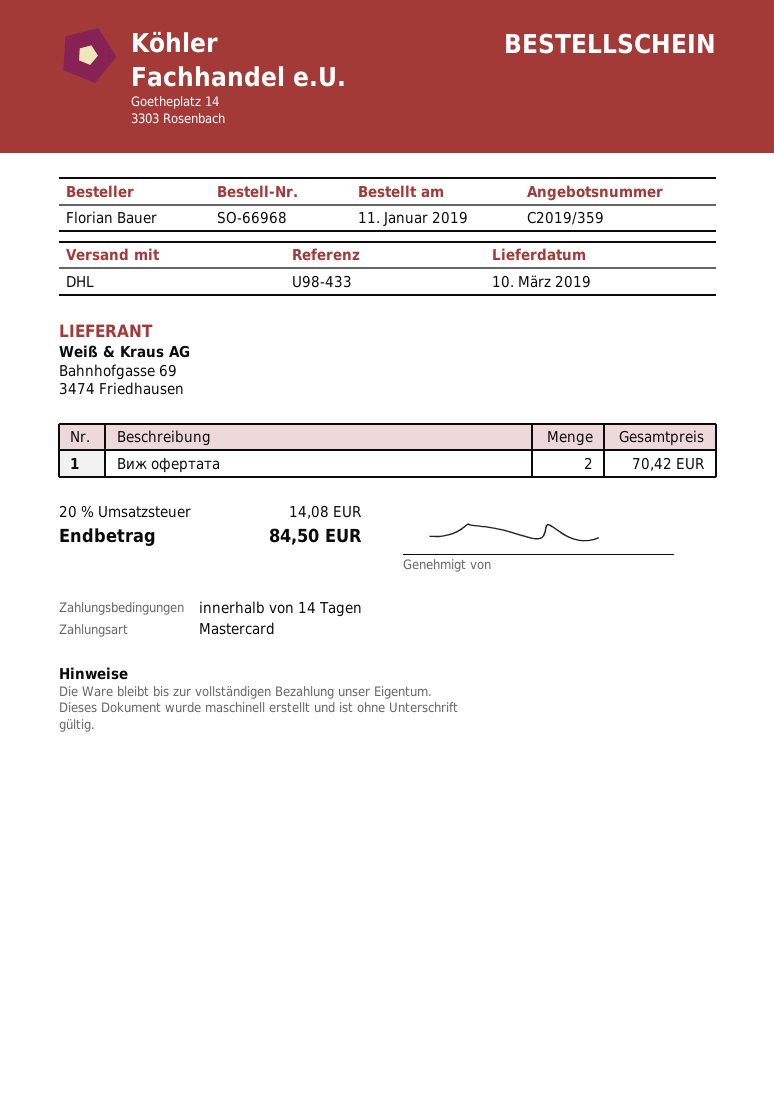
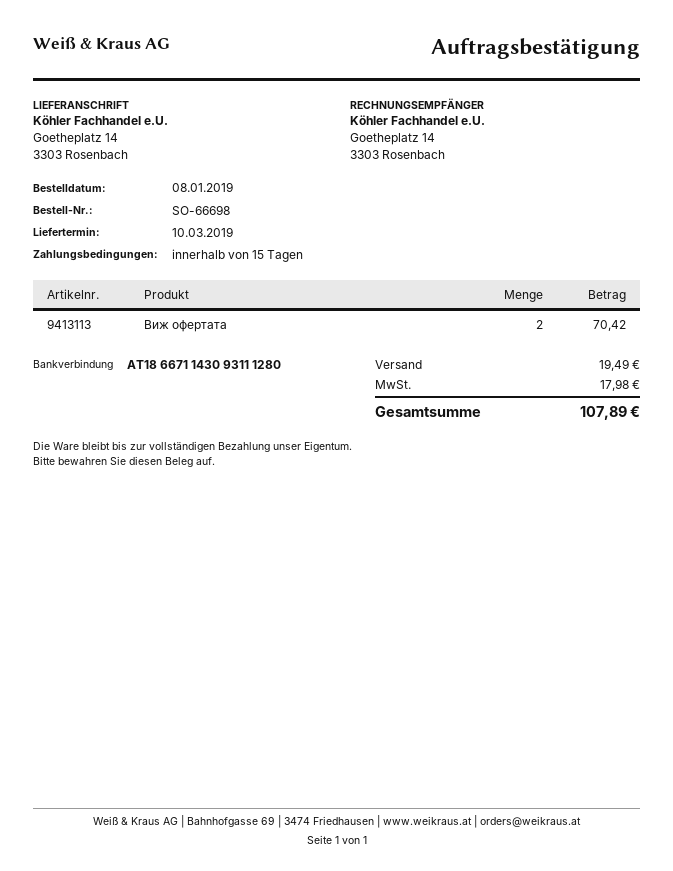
order number: SO-66968 -> SO-66698
order date: 2019-01-11 -> 2019-01-08
payment terms: 14 days -> 15 days
shipping: none -> 19.49
tax: 14.08 -> 17.98
total: 84.50 -> 107.89

